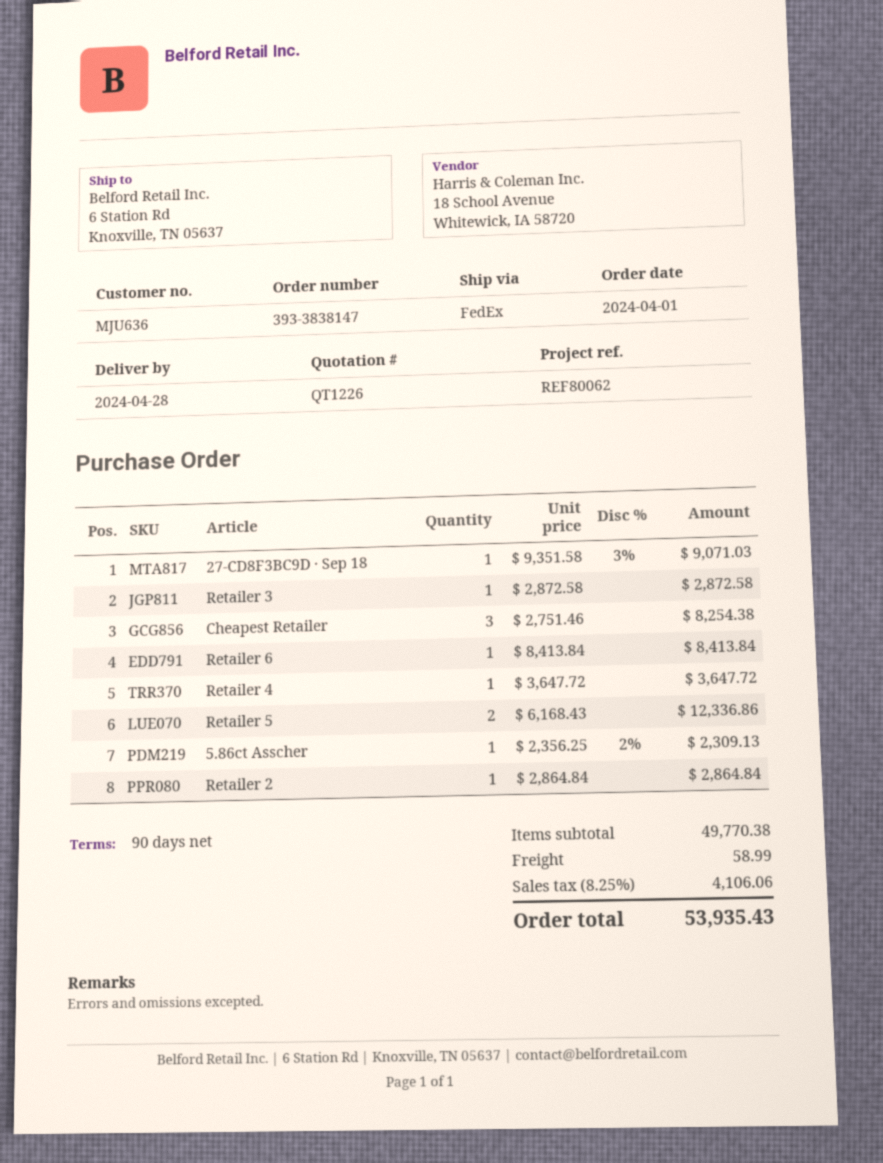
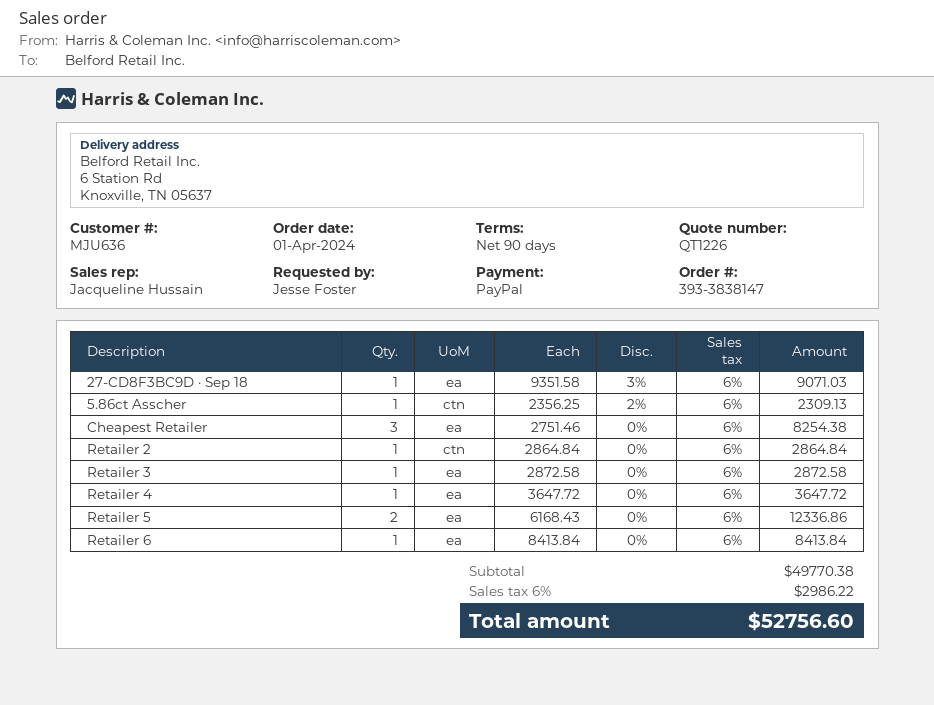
shipping: 58.99 -> none
tax: 8.25% = 4106.06 -> 6% = 2986.22
total: 53935.43 -> 52756.60

